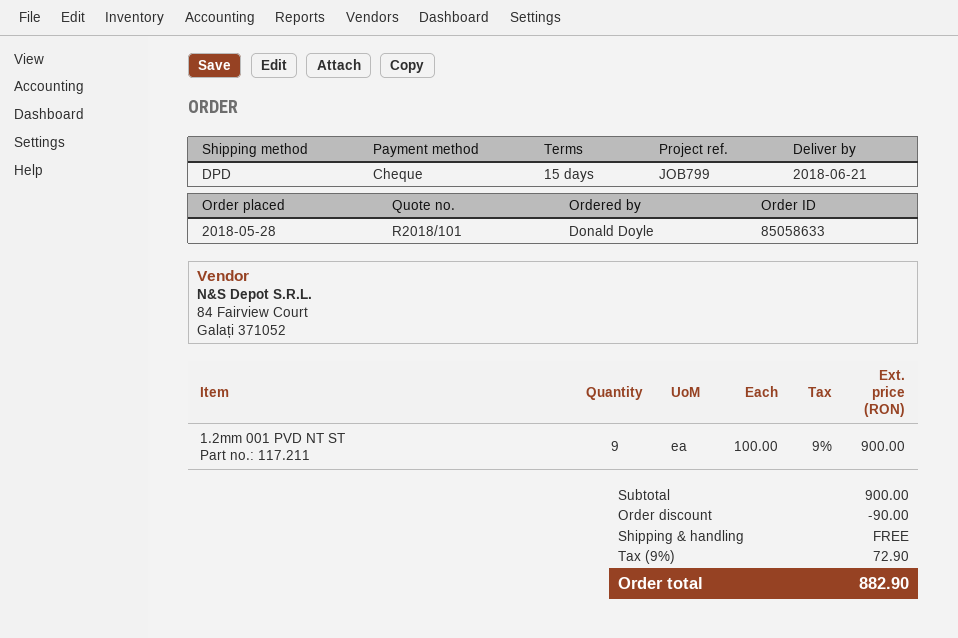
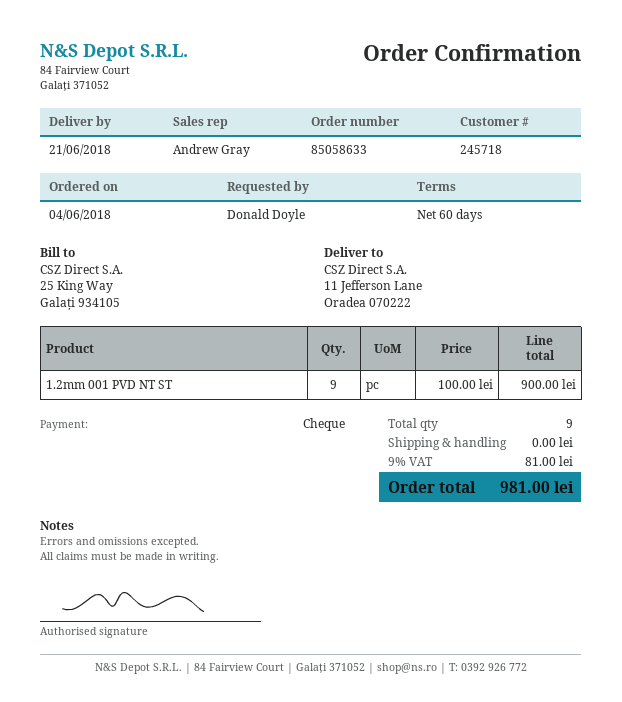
order date: 2018-05-28 -> 2018-06-04
payment terms: 15 days -> 60 days
discount: 90.00 -> none
tax: 9% = 72.90 -> 9% = 81.00
total: 882.90 -> 981.00

